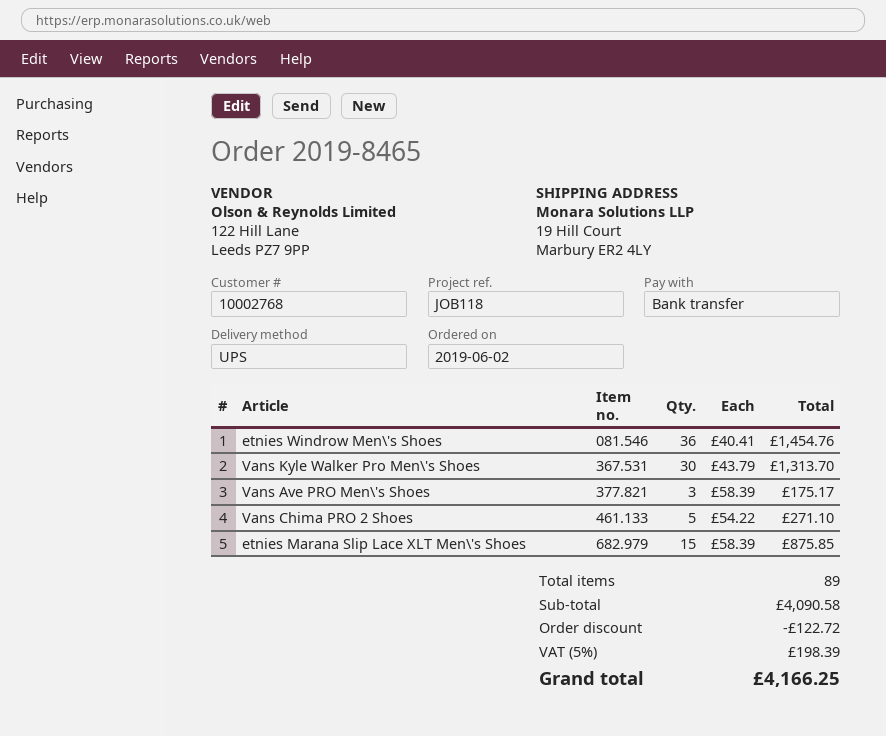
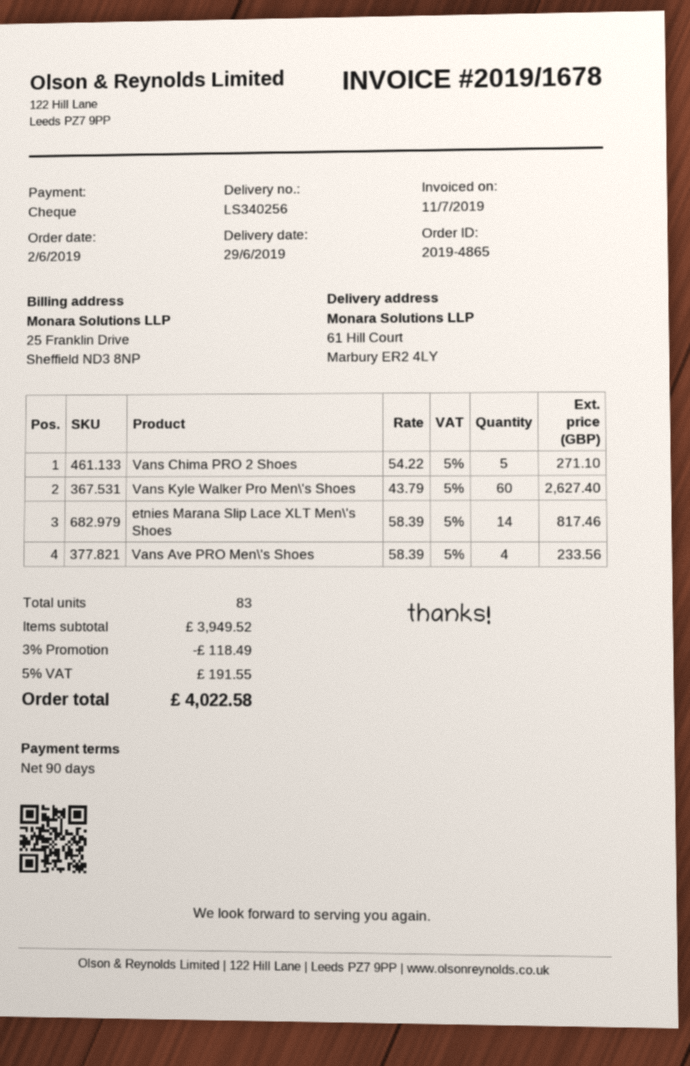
order number: 2019-8465 -> 2019-4865
payment method: bank transfer -> cheque
ship to: 19 Hill Court, Marbury ER2 4LY -> 61 Hill Court, Marbury ER2 4LY
etnies Windrow Men\'s Shoes: 36 x 40.41 = 1454.76 -> none
Vans Kyle Walker Pro Men\'s Shoes: 30 x 43.79 = 1313.70 -> 60 x 43.79 = 2627.40
Vans Ave PRO Men\'s Shoes: 3 x 58.39 = 175.17 -> 4 x 58.39 = 233.56
etnies Marana Slip Lace XLT Men\'s Shoes: 15 x 58.39 = 875.85 -> 14 x 58.39 = 817.46
total quantity: 89 -> 83
subtotal: 4090.58 -> 3949.52
discount: 122.72 -> 118.49
tax: 5% = 198.39 -> 5% = 191.55
total: 4166.25 -> 4022.58

